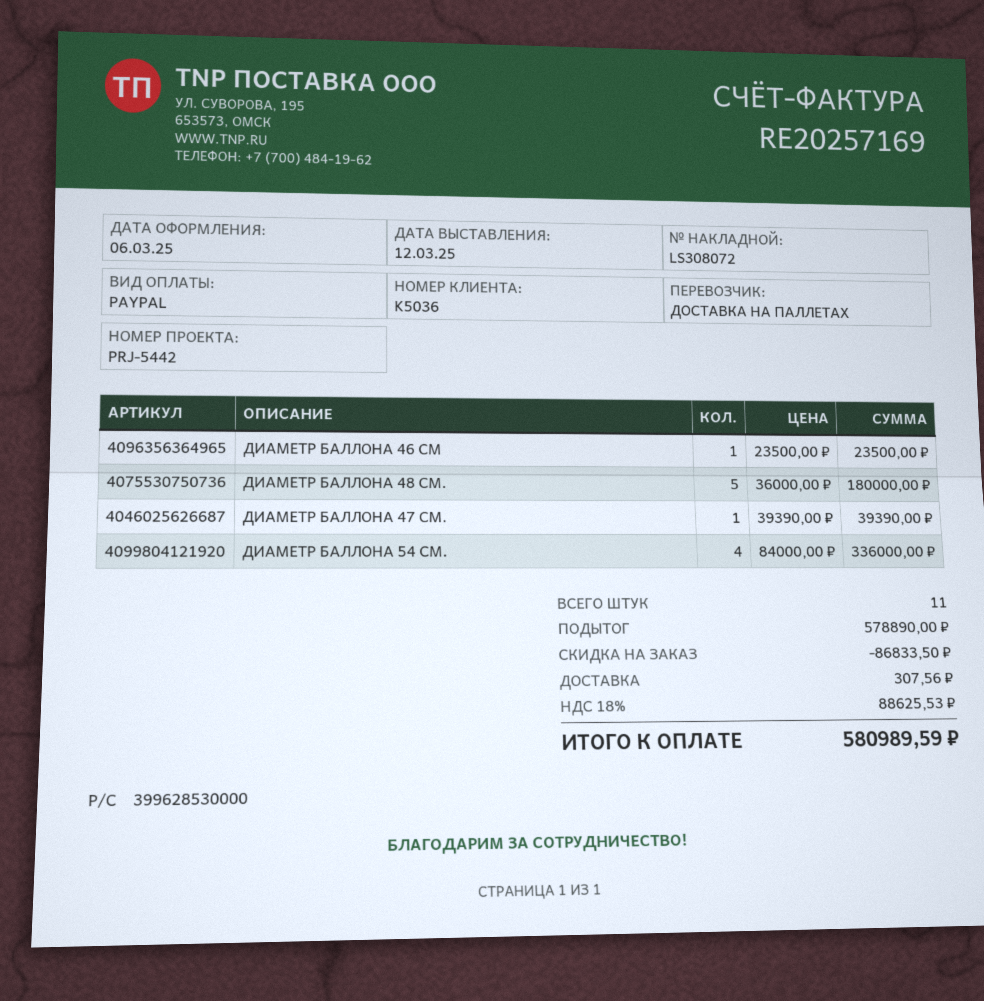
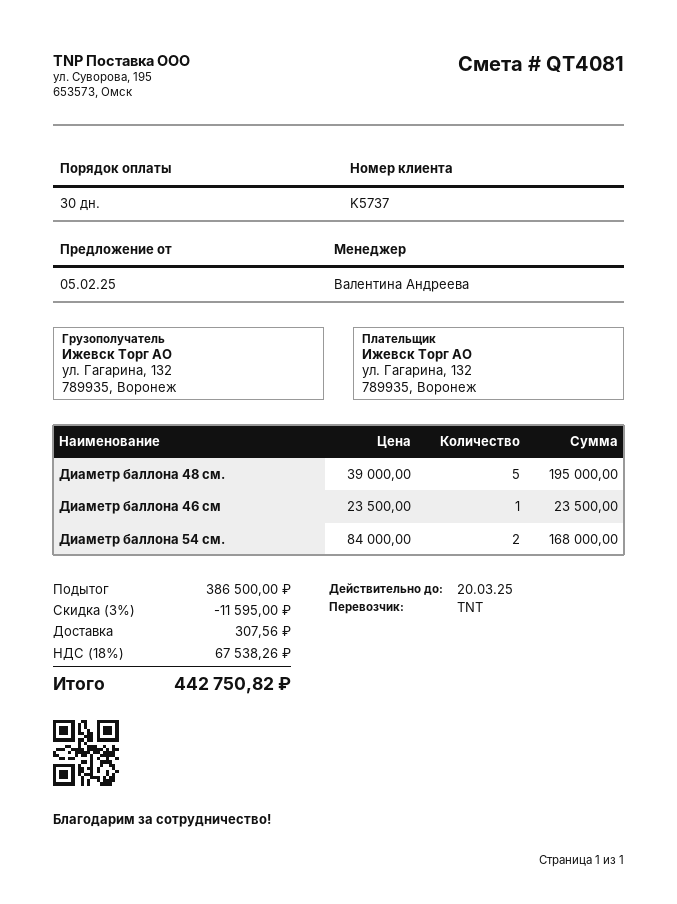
customer number: K5036 -> K5737
shipping method: pallet freight -> TNT
ДИАМЕТР БАЛЛОНА 48 СМ.: 5 x 36000.00 = 180000.00 -> 5 x 39000.00 = 195000.00
ДИАМЕТР БАЛЛОНА 47 СМ.: 1 x 39390.00 = 39390.00 -> none
ДИАМЕТР БАЛЛОНА 54 СМ.: 4 x 84000.00 = 336000.00 -> 2 x 84000.00 = 168000.00
subtotal: 578890.00 -> 386500.00
discount: 86833.50 -> 11595.00
tax: 18% = 88625.53 -> 18% = 67538.26
total: 580989.59 -> 442750.82

